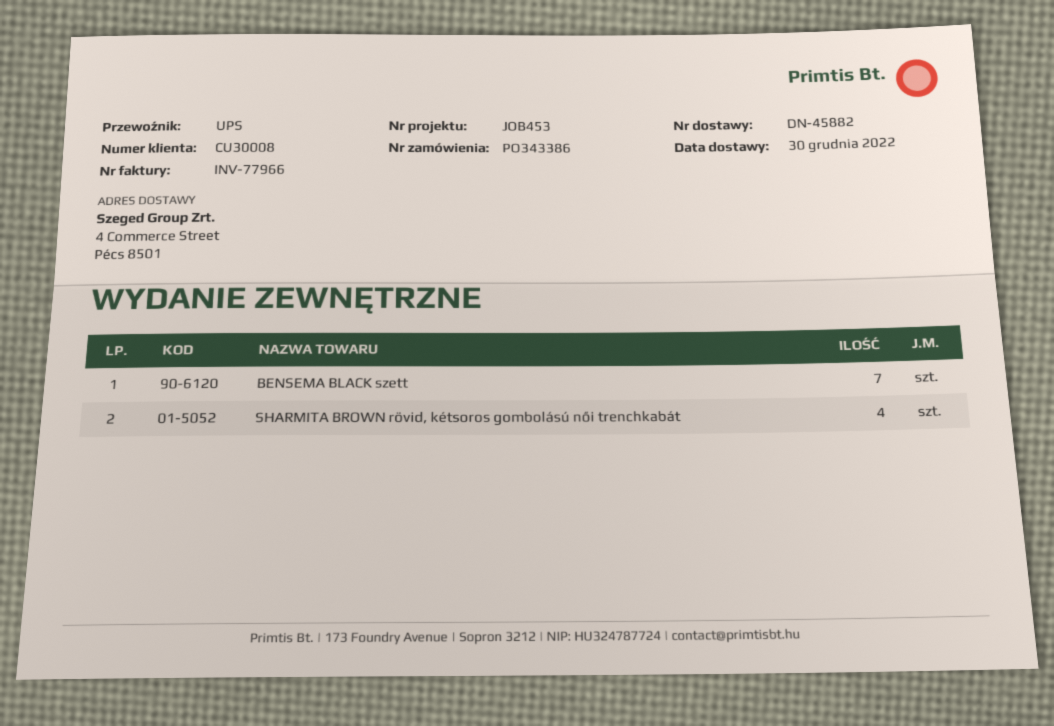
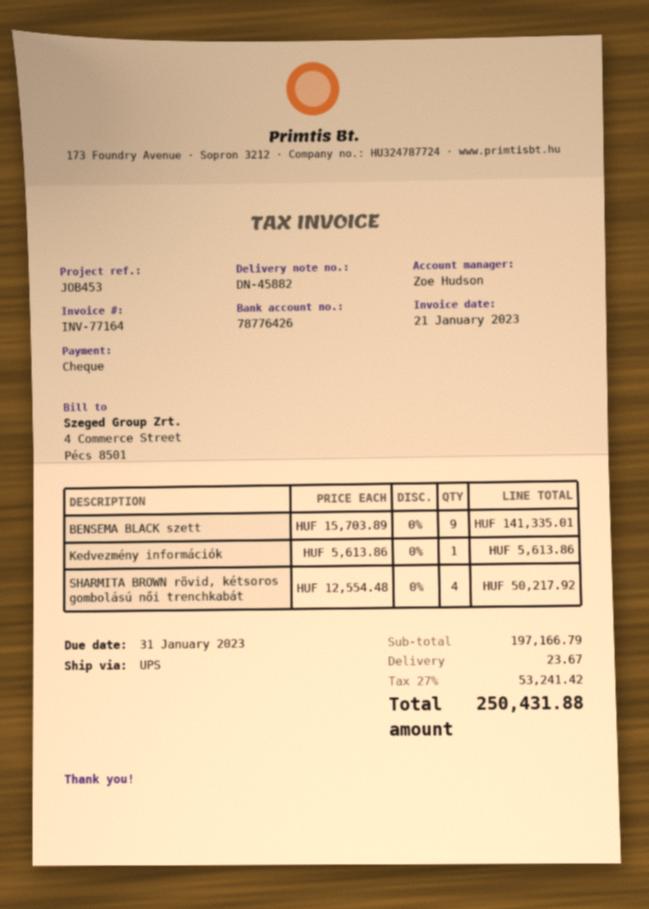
invoice number: INV-77966 -> INV-77164
BENSEMA BLACK szett: 7 -> 9
Kedvezmény információk: none -> 1

